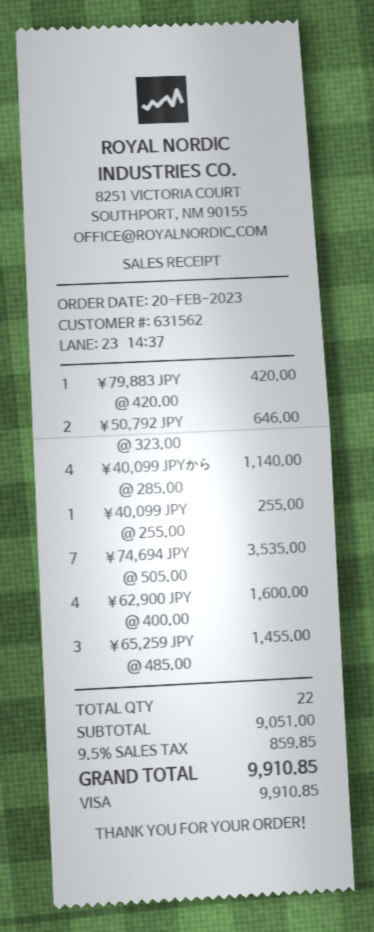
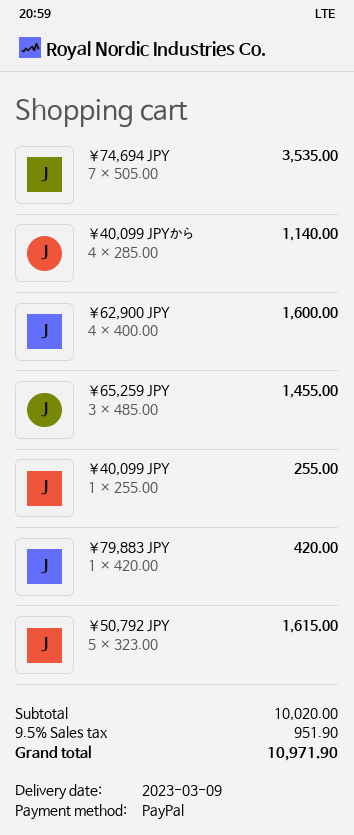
payment method: Visa -> PayPal
¥50,792 JPY: 2 x 323.00 = 646.00 -> 5 x 323.00 = 1615.00
subtotal: 9051.00 -> 10020.00
tax: 9.5% = 859.85 -> 9.5% = 951.90
total: 9910.85 -> 10971.90

